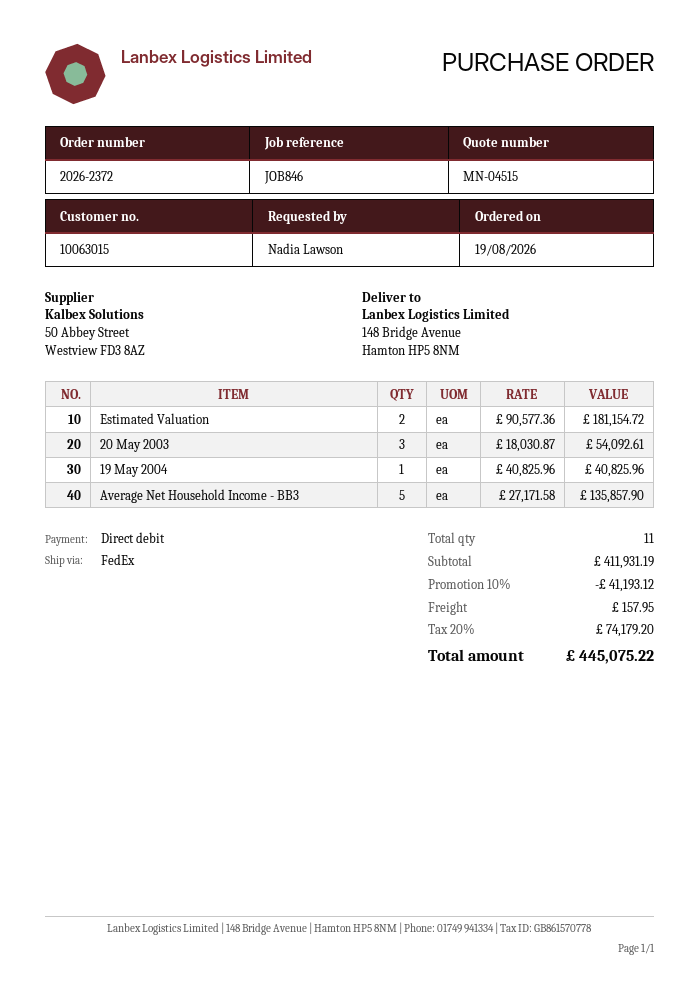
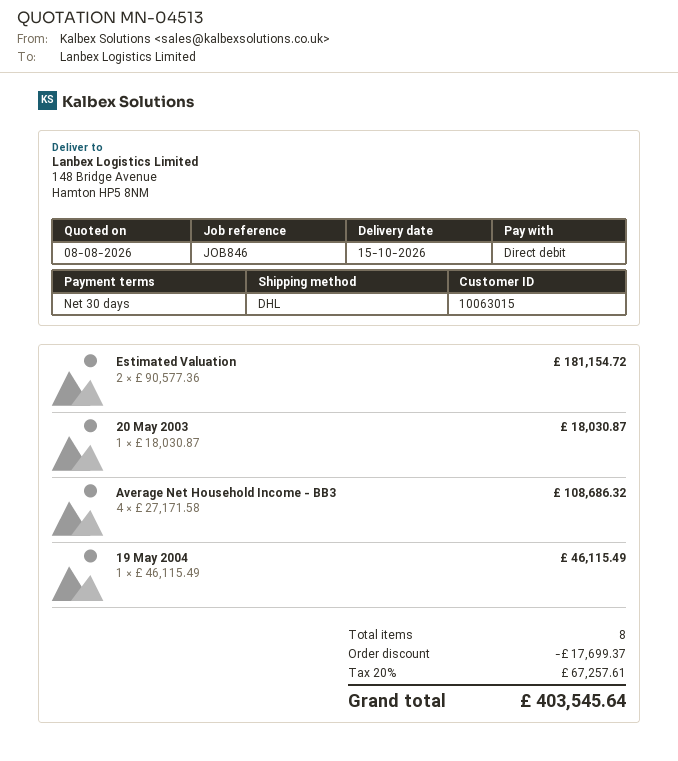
quote number: MN-04515 -> MN-04513
shipping method: FedEx -> DHL
20 May 2003: 3 x 18030.87 = 54092.61 -> 1 x 18030.87 = 18030.87
19 May 2004: 1 x 40825.96 = 40825.96 -> 1 x 46115.49 = 46115.49
Average Net Household Income - BB3: 5 x 27171.58 = 135857.90 -> 4 x 27171.58 = 108686.32
total quantity: 11 -> 8
discount: 41193.12 -> 17699.37
shipping: 157.95 -> none
tax: 20% = 74179.20 -> 20% = 67257.61
total: 445075.22 -> 403545.64

